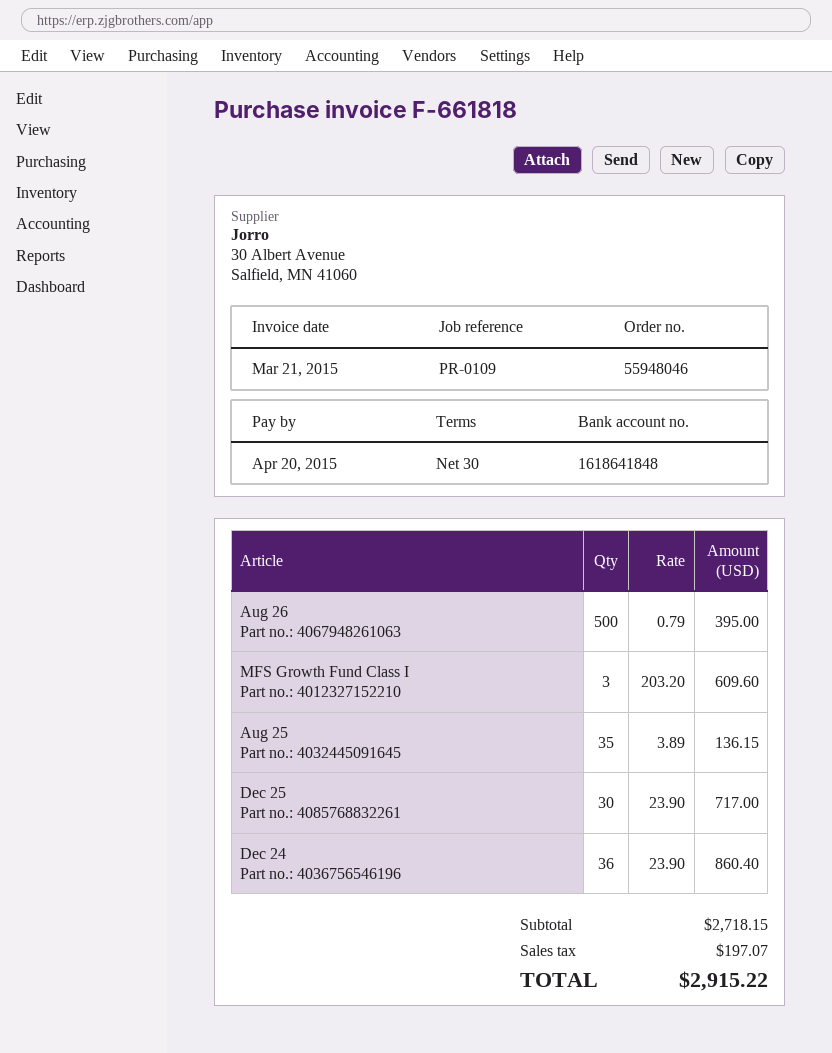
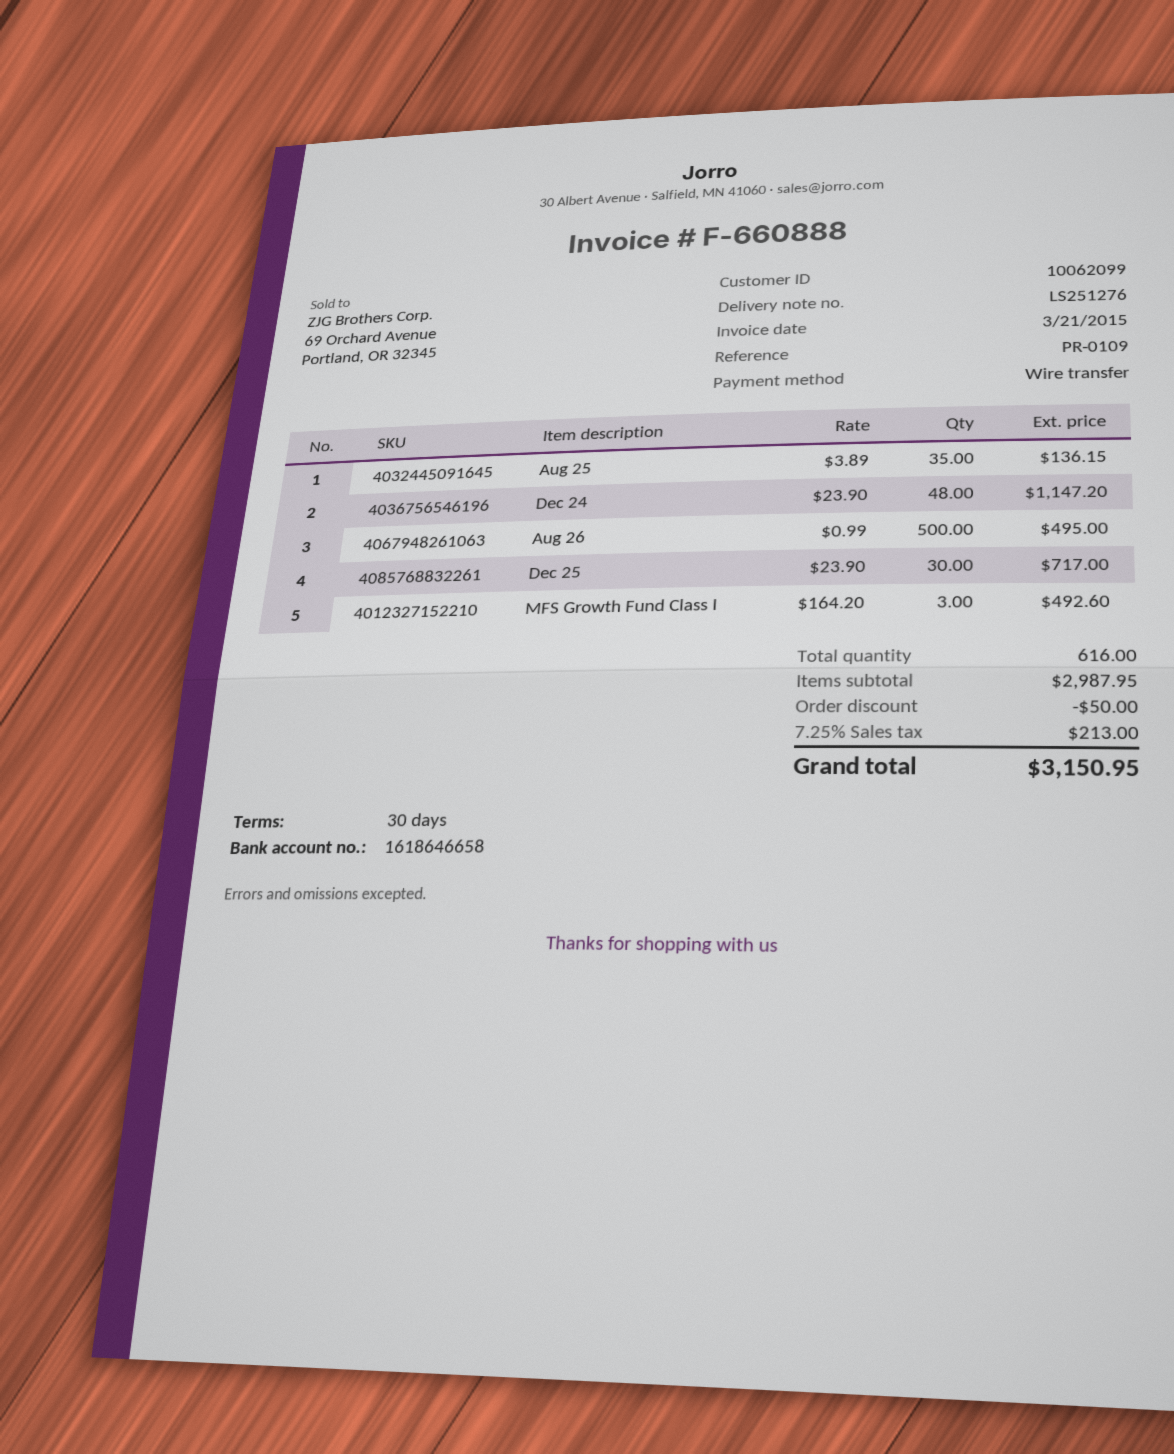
invoice number: F-661818 -> F-660888
bank account: 1618641848 -> 1618646658
Aug 26: 500 x 0.79 = 395.00 -> 500 x 0.99 = 495.00
MFS Growth Fund Class I: 3 x 203.20 = 609.60 -> 3 x 164.20 = 492.60
Dec 24: 36 x 23.90 = 860.40 -> 48 x 23.90 = 1147.20
subtotal: 2718.15 -> 2987.95
discount: none -> 50.00
tax: 197.07 -> 213.00
total: 2915.22 -> 3150.95

